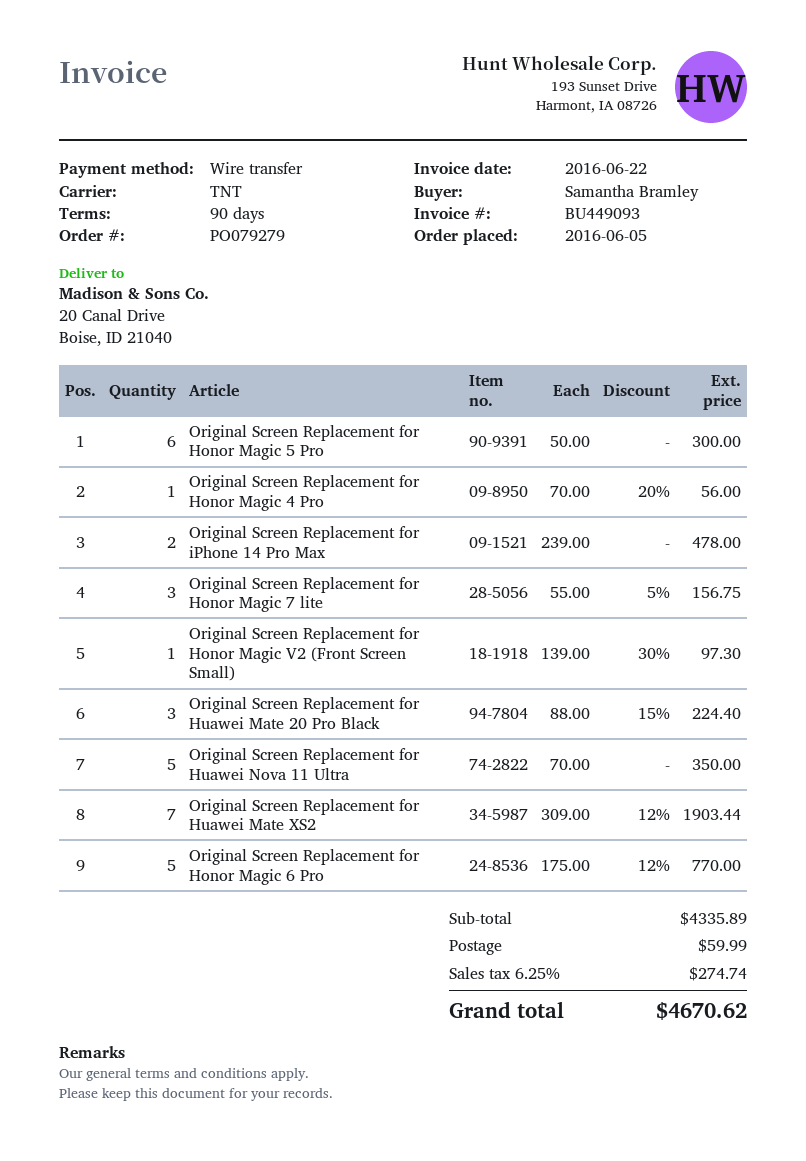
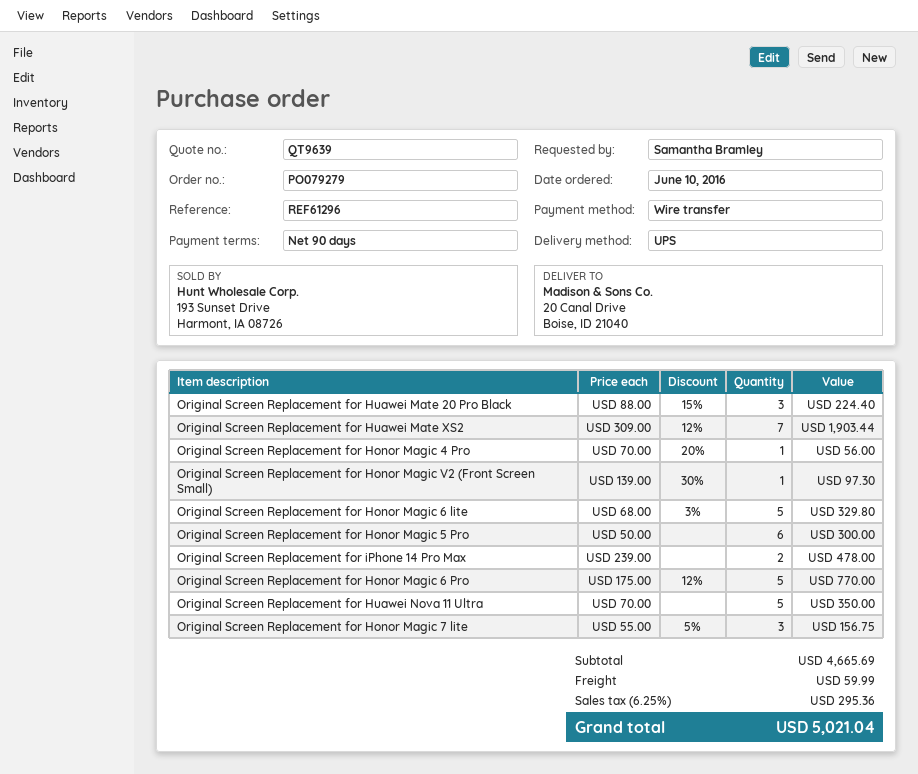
order date: 2016-06-05 -> 2016-06-10
shipping method: TNT -> UPS
Original Screen Replacement for Honor Magic 6 lite: none -> 5 x 68.00 - 3% = 329.80
subtotal: 4335.89 -> 4665.69
tax: 6.25% = 274.74 -> 6.25% = 295.36
total: 4670.62 -> 5021.04

